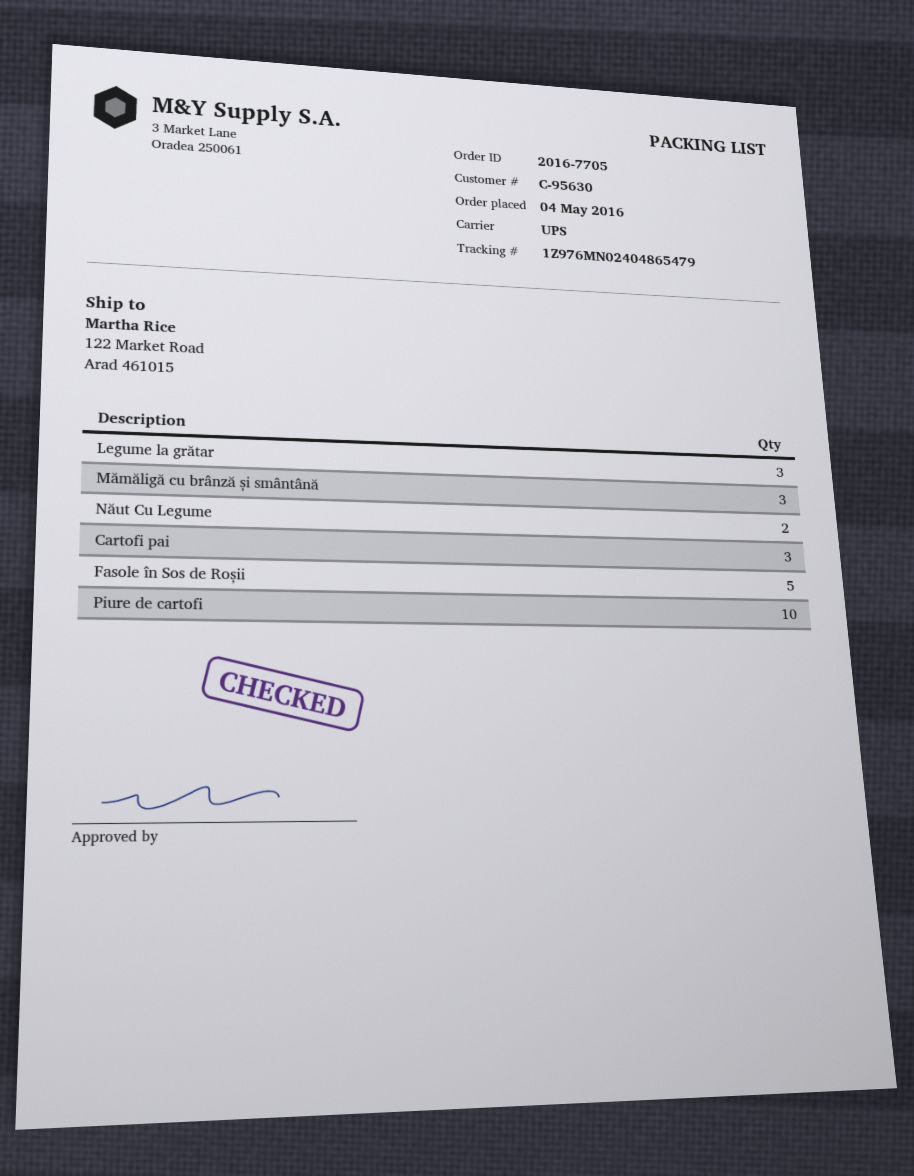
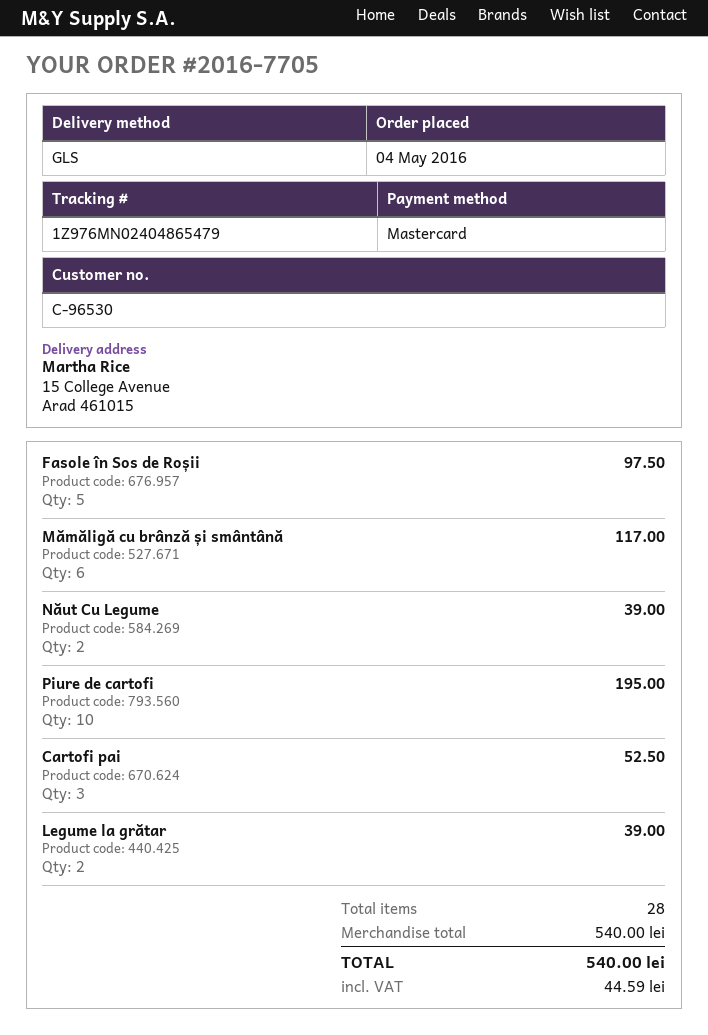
customer number: C-95630 -> C-96530
shipping method: UPS -> GLS
ship to: 122 Market Road, Arad 461015 -> 15 College Avenue, Arad 461015
Legume la grătar: 3 -> 2
Mămăligă cu brânză și smântână: 3 -> 6

